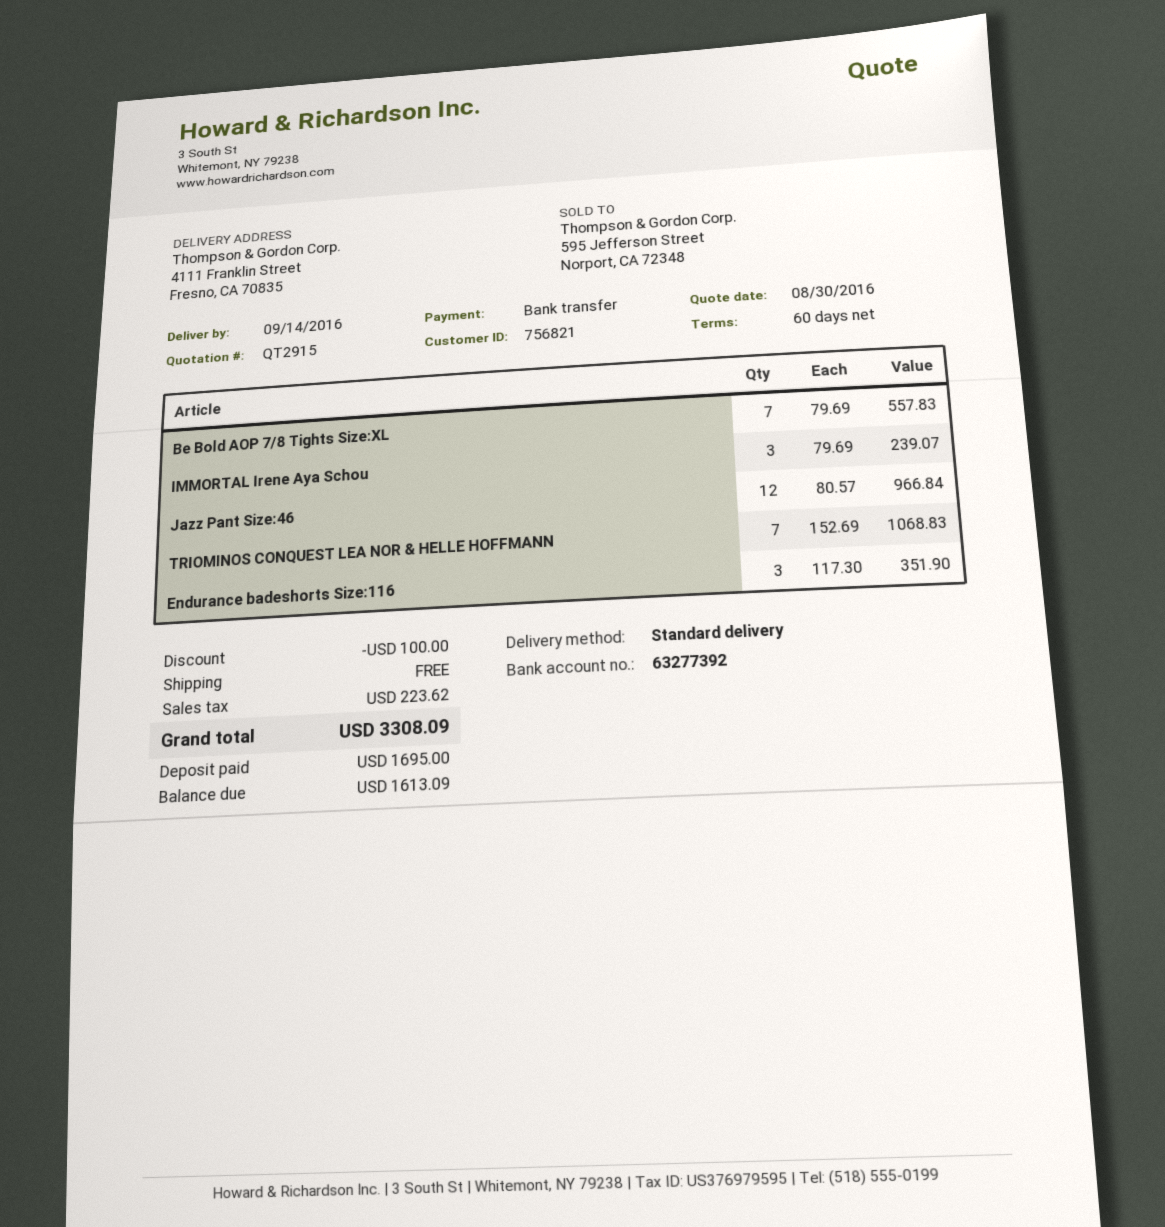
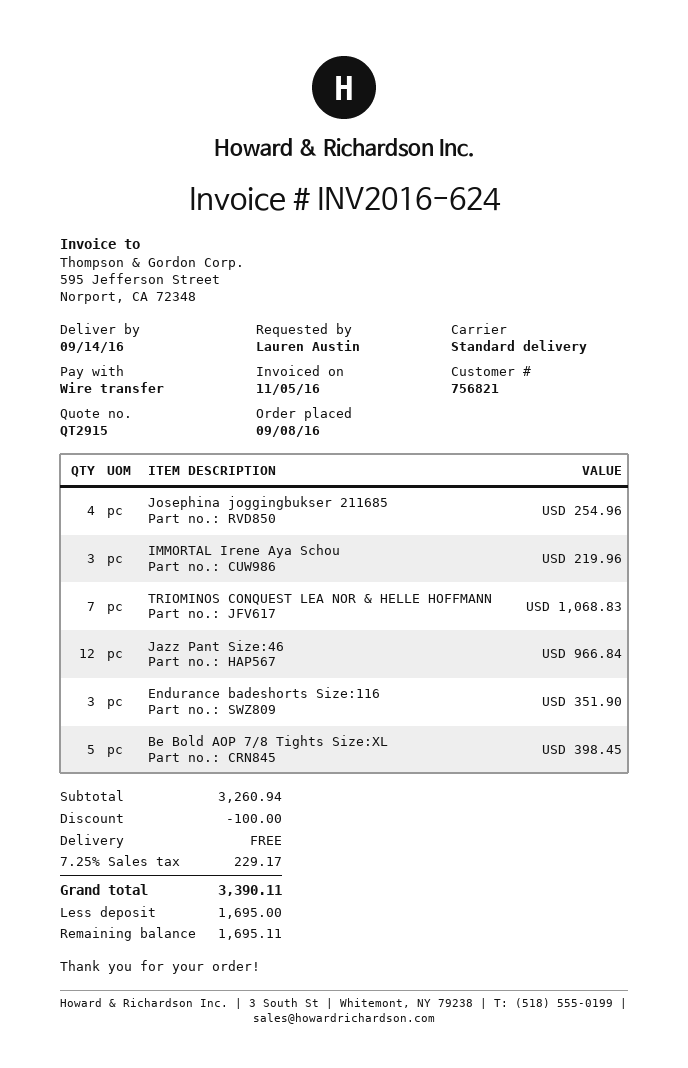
Be Bold AOP 7/8 Tights Size:XL: 7 for 557.83 -> 5 for 398.45
IMMORTAL Irene Aya Schou: 3 for 239.07 -> 3 for 219.96
Josephina joggingbukser 211685: none -> 4 for 254.96
tax: 223.62 -> 229.17
total: 3308.09 -> 3390.11
balance: 1613.09 -> 1695.11

